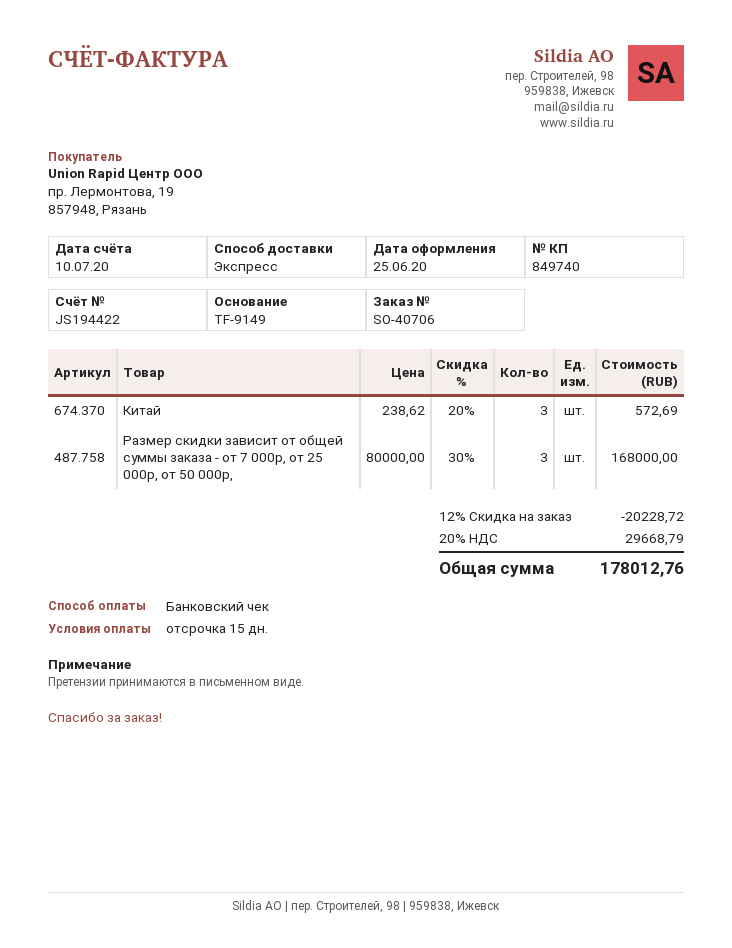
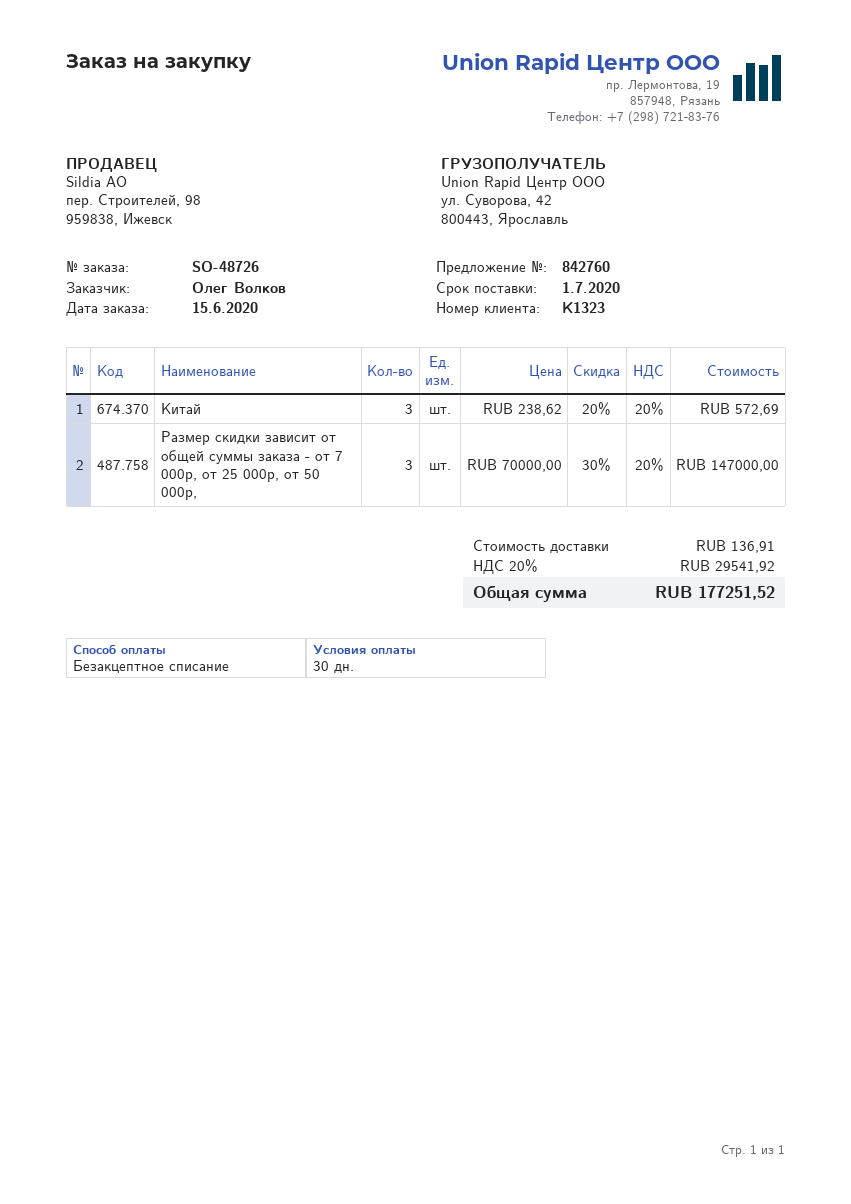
quote number: 849740 -> 842760
order number: SO-40706 -> SO-48726
order date: 2020-06-25 -> 2020-06-15
payment terms: 15 days -> 30 days
payment method: cheque -> direct debit
Размер скидки зависит от общей суммы заказа - от 7 000р, от 25 000р, от 50 000р,: 3 x 80000.00 - 30% = 168000.00 -> 3 x 70000.00 - 30% = 147000.00
discount: 12% = 20228.72 -> none
shipping: none -> 136.91
tax: 20% = 29668.79 -> 20% = 29541.92
total: 178012.76 -> 177251.52

